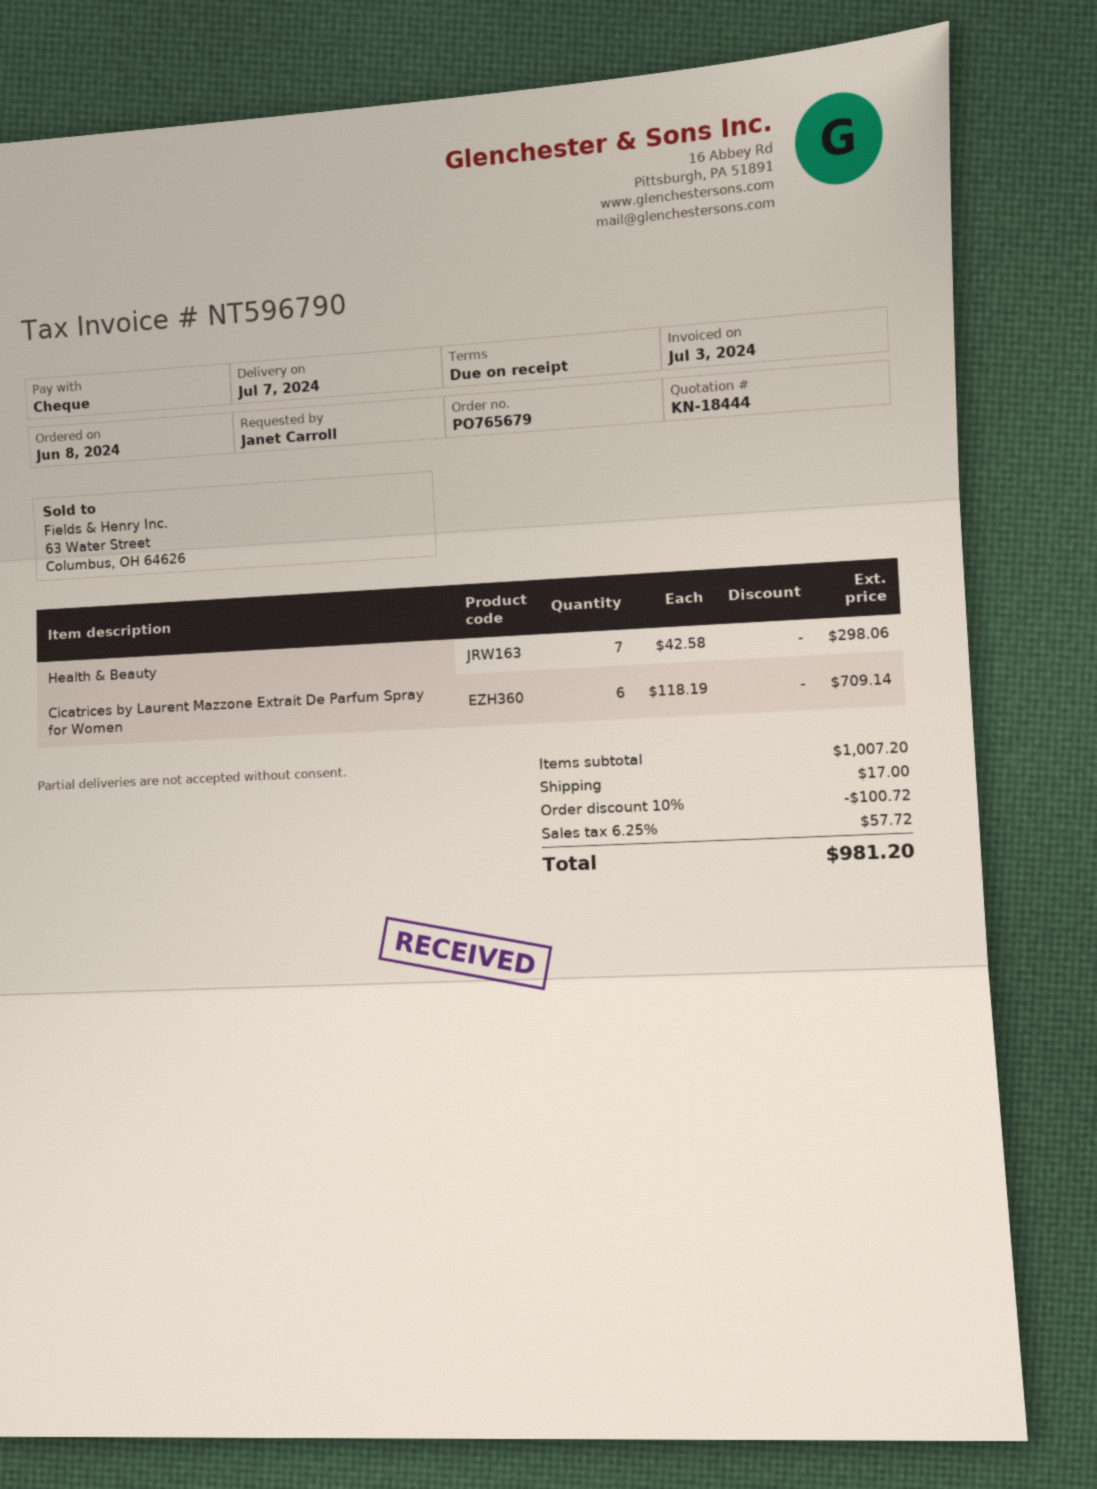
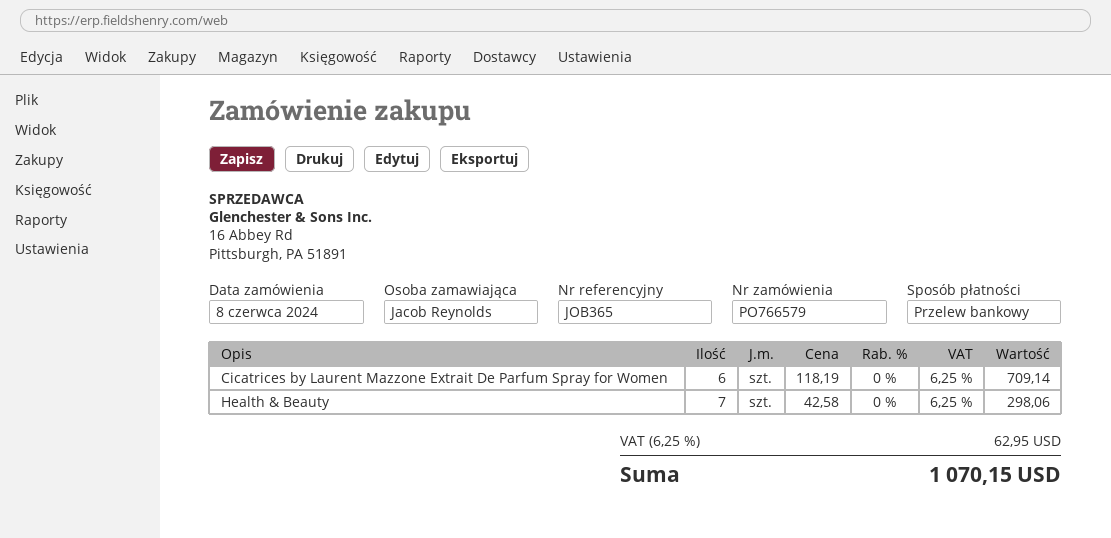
order number: PO765679 -> PO766579
ordered by: Janet Carroll -> Jacob Reynolds
payment method: cheque -> bank transfer
discount: 10% = 100.72 -> none
shipping: 17.00 -> none
tax: 6.25% = 57.72 -> 6.25% = 62.95
total: 981.20 -> 1070.15

